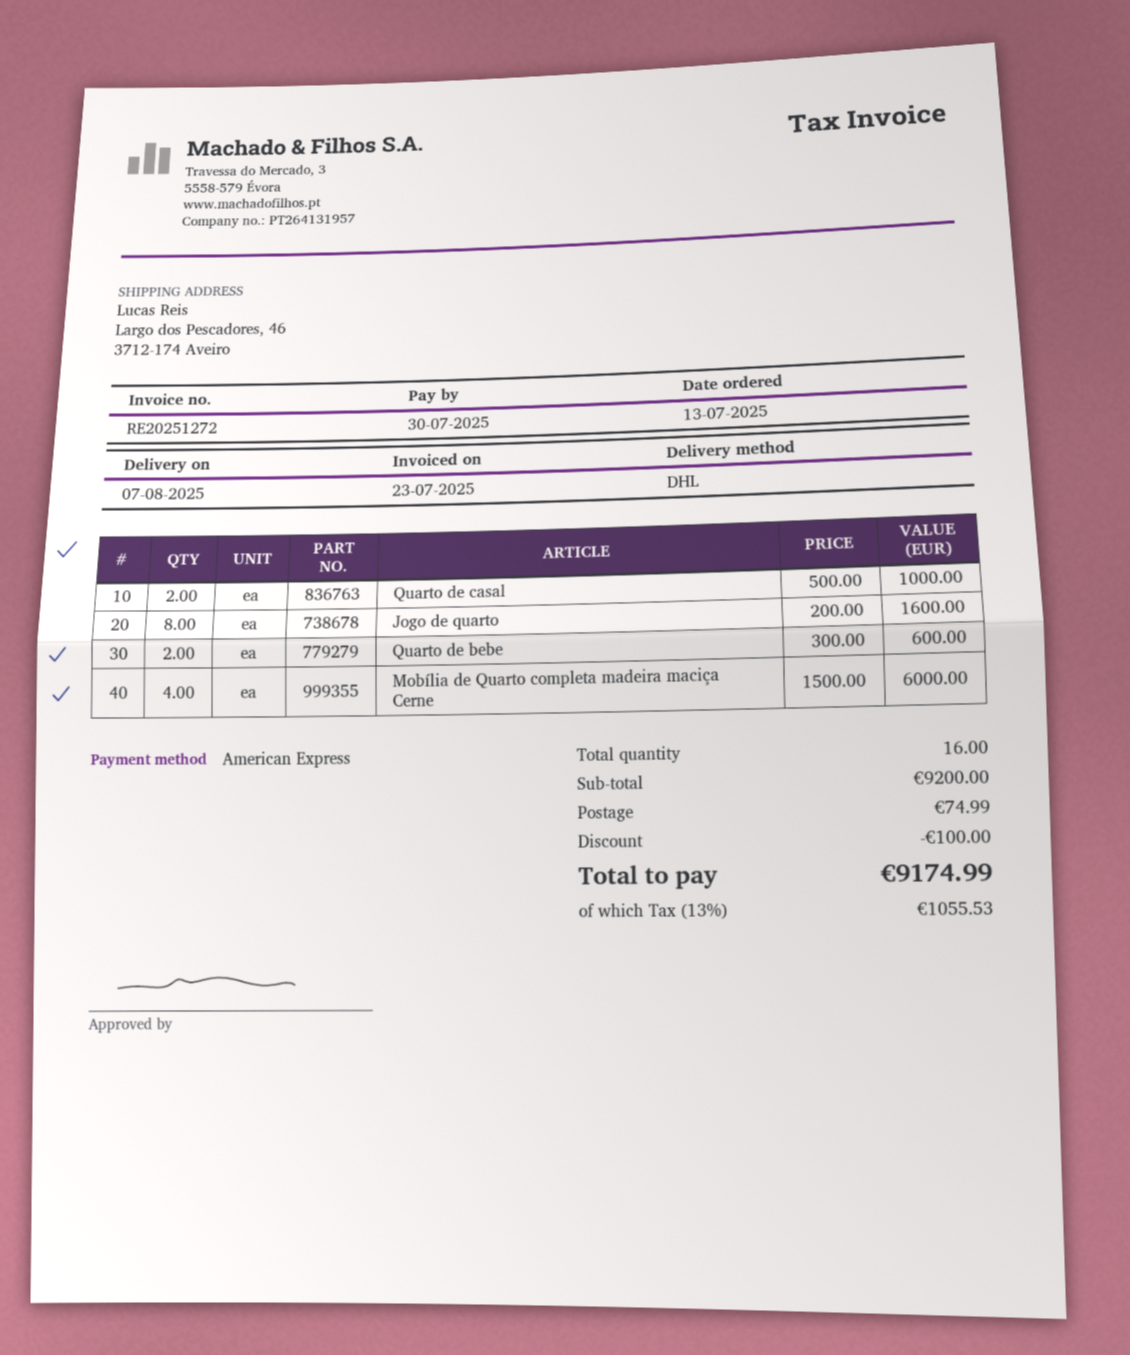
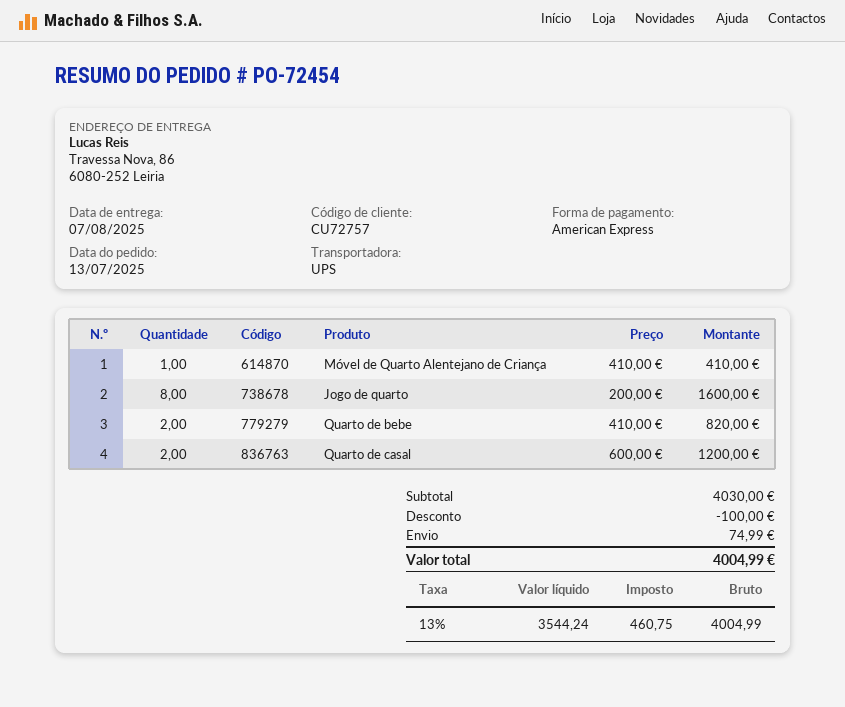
shipping method: DHL -> UPS
ship to: Largo dos Pescadores, 46, 3712-174 Aveiro -> Travessa Nova, 86, 6080-252 Leiria
Quarto de casal: 2 x 500.00 = 1000.00 -> 2 x 600.00 = 1200.00
Quarto de bebe: 2 x 300.00 = 600.00 -> 2 x 410.00 = 820.00
Mobília de Quarto completa madeira maciça Cerne: 4 x 1500.00 = 6000.00 -> none
Móvel de Quarto Alentejano de Criança: none -> 1 x 410.00 = 410.00
subtotal: 9200.00 -> 4030.00
tax: 13% = 1055.53 -> 13% = 460.75
total: 9174.99 -> 4004.99

